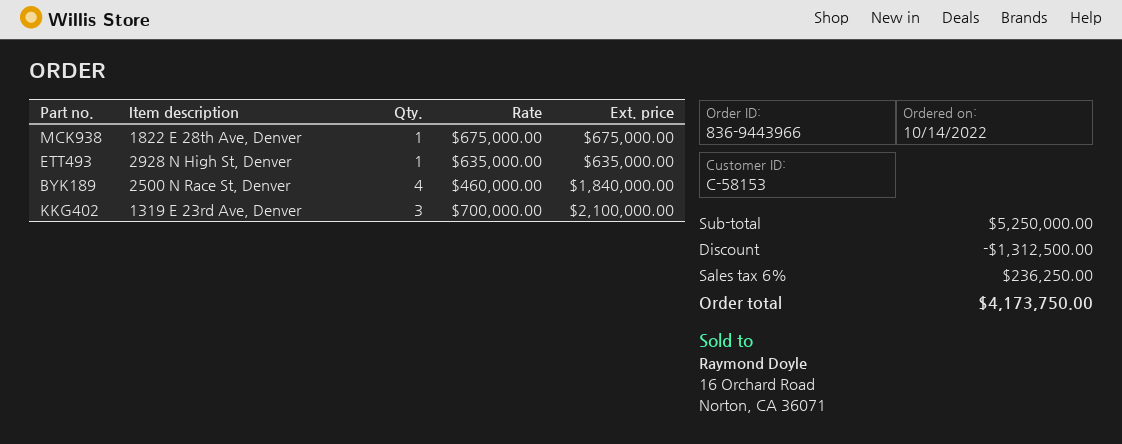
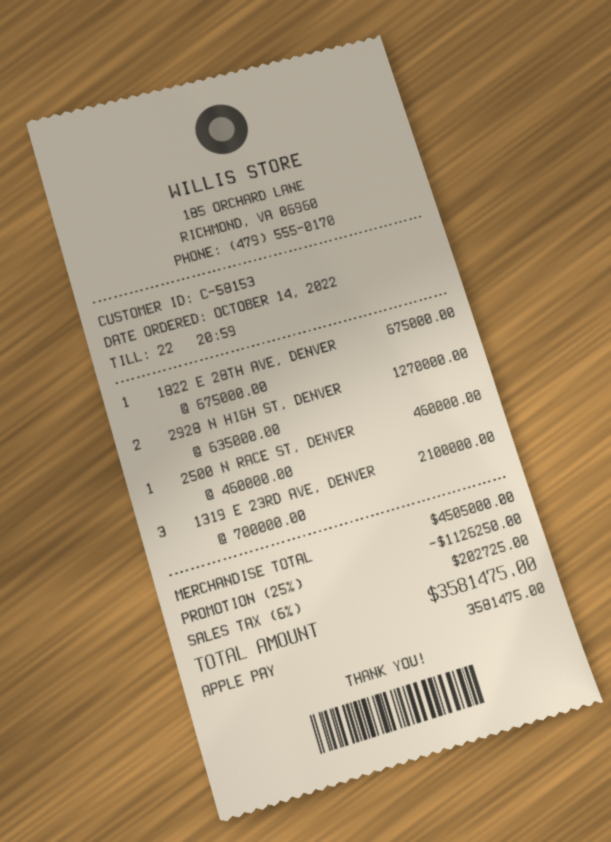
2928 N High St, Denver: 1 x 635000.00 = 635000.00 -> 2 x 635000.00 = 1270000.00
2500 N Race St, Denver: 4 x 460000.00 = 1840000.00 -> 1 x 460000.00 = 460000.00
subtotal: 5250000.00 -> 4505000.00
discount: 1312500.00 -> 1126250.00
tax: 6% = 236250.00 -> 6% = 202725.00
total: 4173750.00 -> 3581475.00

